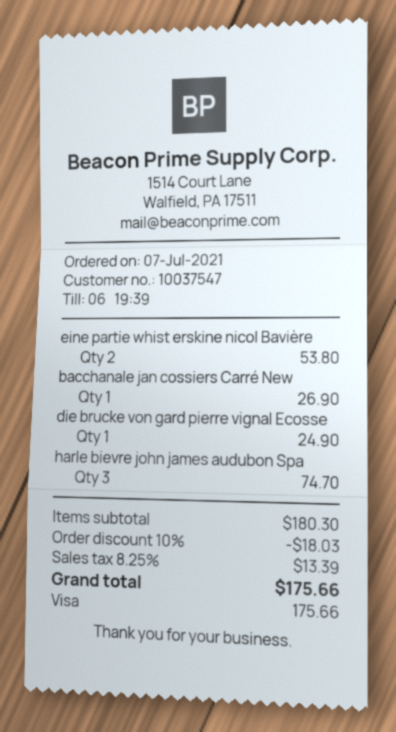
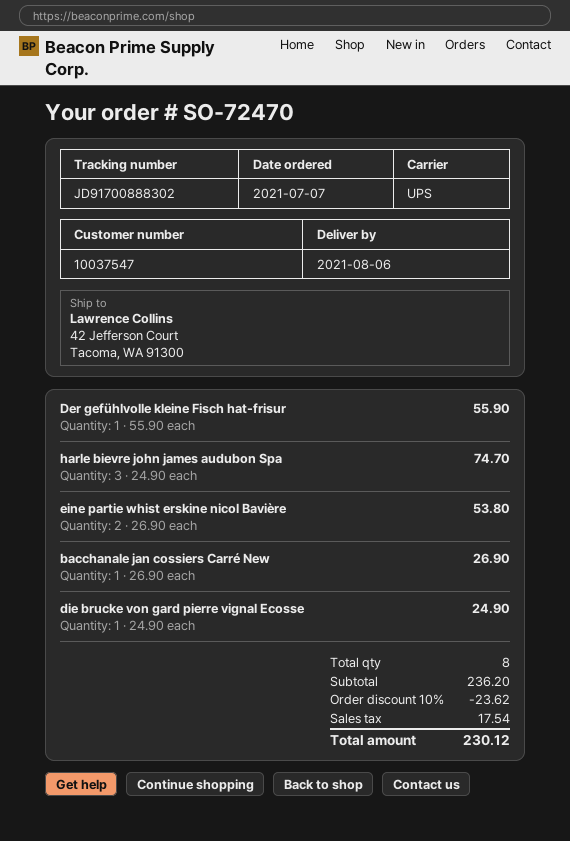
Der gefühlvolle kleine Fisch hat-frisur: none -> 1 for 55.90
subtotal: 180.30 -> 236.20
discount: 10% = 18.03 -> 10% = 23.62
tax: 13.39 -> 17.54
total: 175.66 -> 230.12

